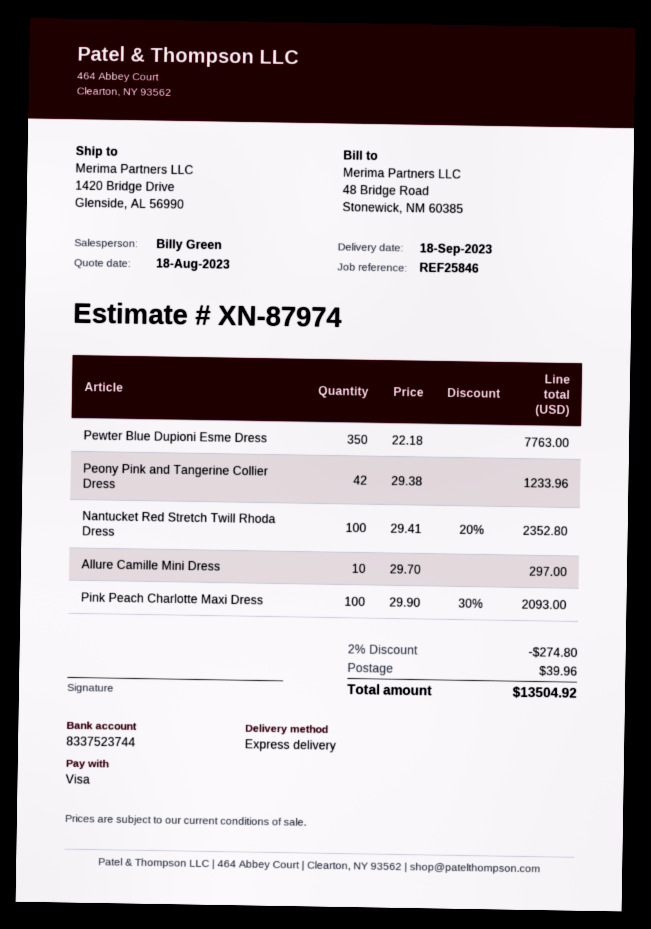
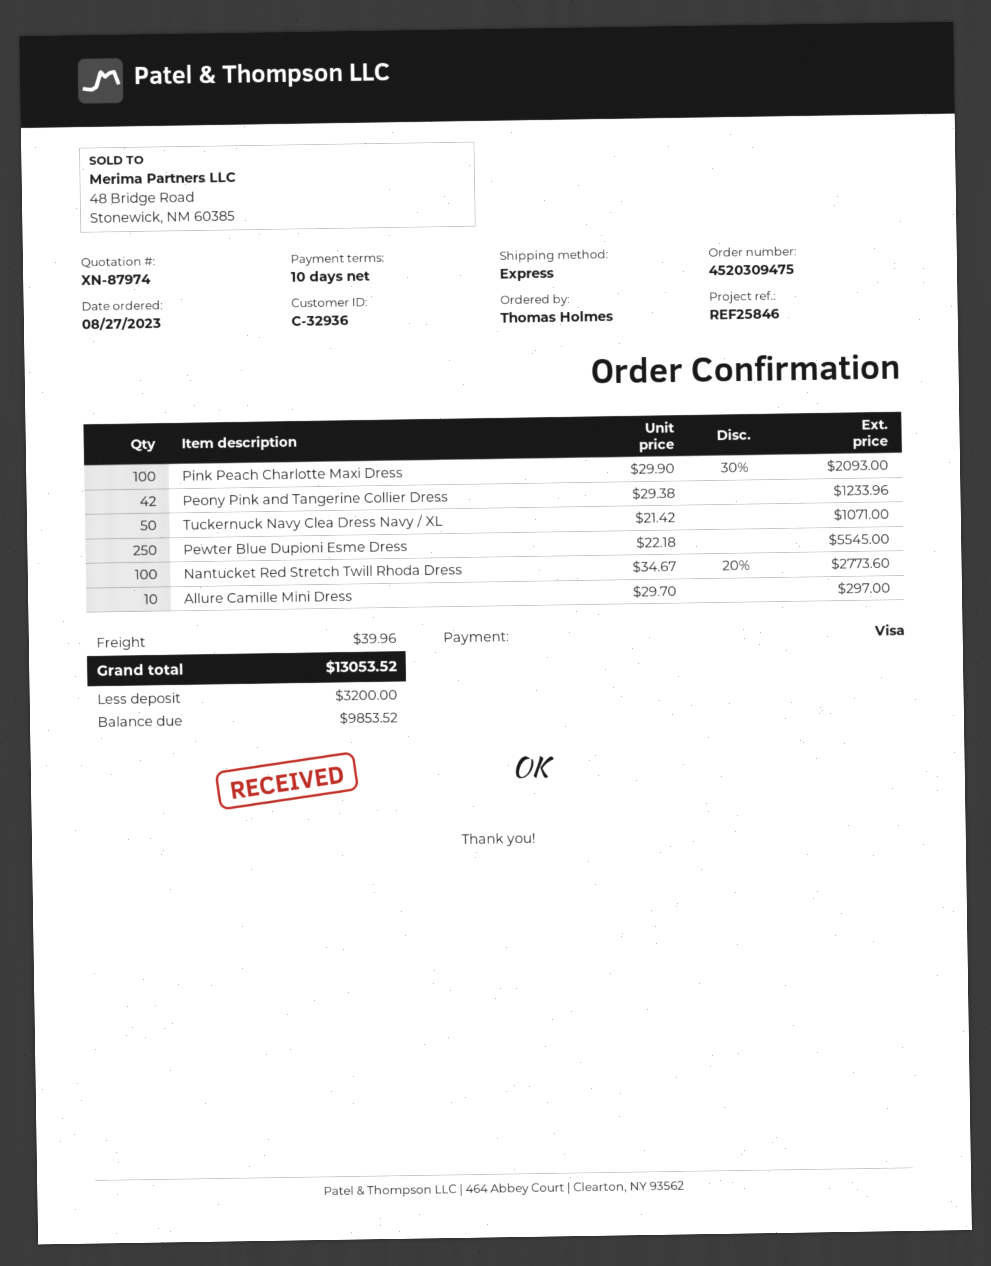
Pewter Blue Dupioni Esme Dress: 350 x 22.18 = 7763.00 -> 250 x 22.18 = 5545.00
Nantucket Red Stretch Twill Rhoda Dress: 100 x 29.41 - 20% = 2352.80 -> 100 x 34.67 - 20% = 2773.60
Tuckernuck Navy Clea Dress Navy / XL: none -> 50 x 21.42 = 1071.00
discount: 2% = 274.80 -> none
total: 13504.92 -> 13053.52

